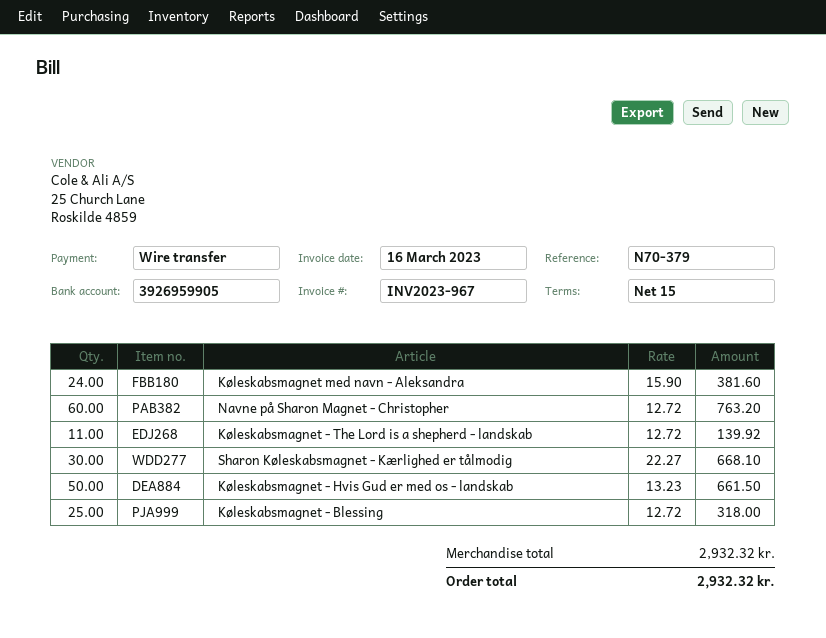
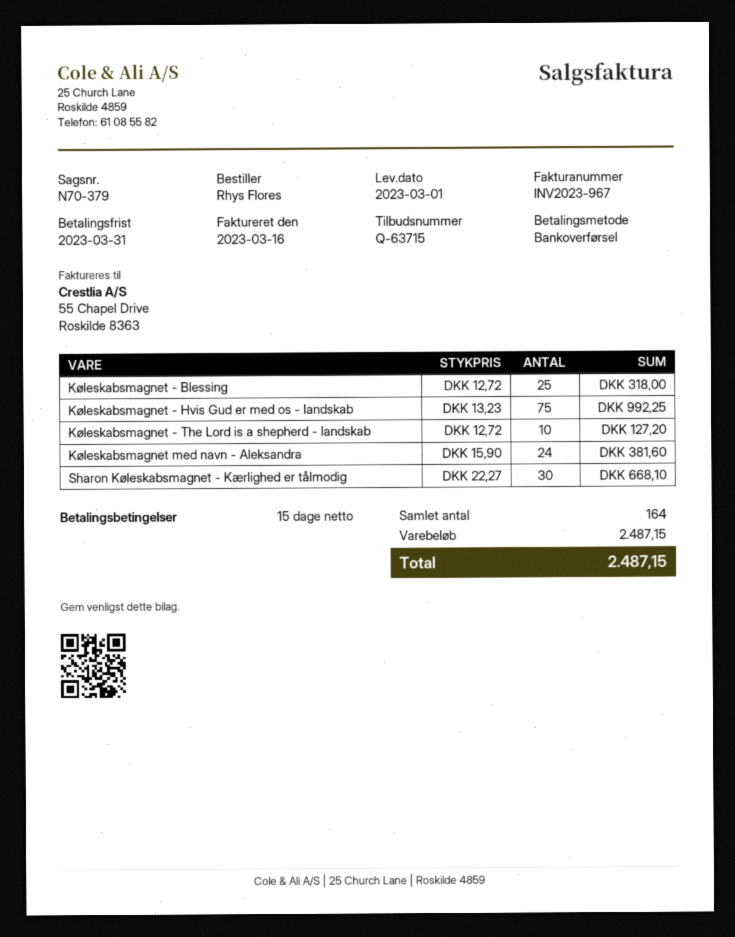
Navne på Sharon Magnet - Christopher: 60 x 12.72 = 763.20 -> none
Køleskabsmagnet - The Lord is a shepherd - landskab: 11 x 12.72 = 139.92 -> 10 x 12.72 = 127.20
Køleskabsmagnet - Hvis Gud er med os - landskab: 50 x 13.23 = 661.50 -> 75 x 13.23 = 992.25
subtotal: 2932.32 -> 2487.15
total: 2932.32 -> 2487.15

